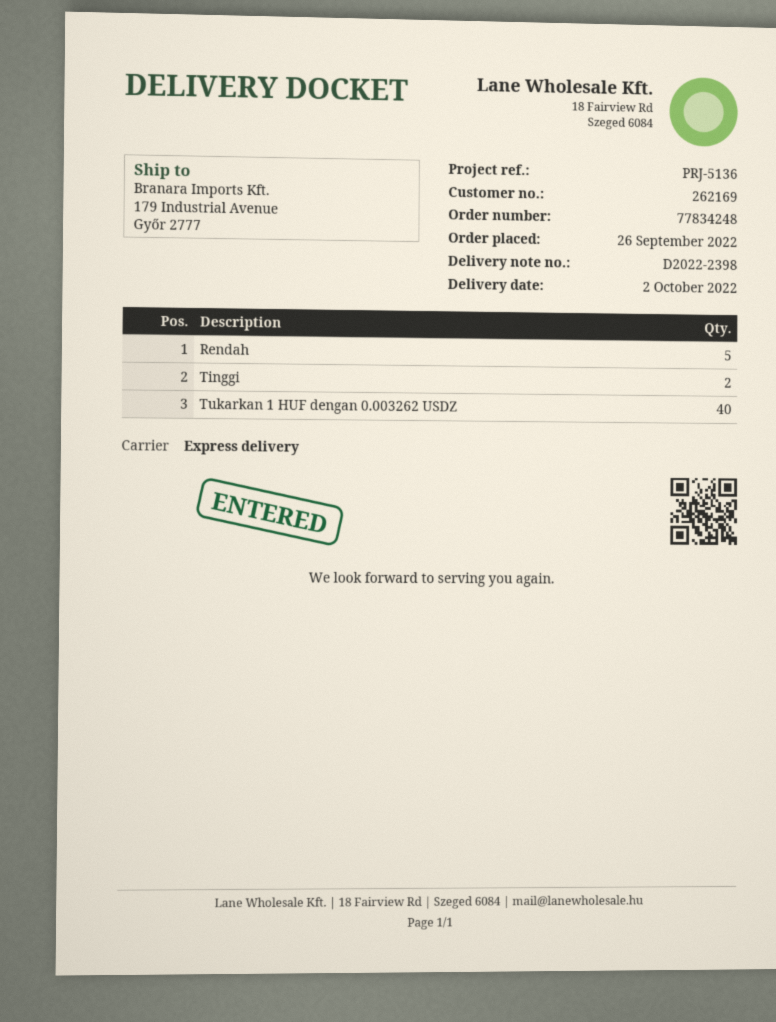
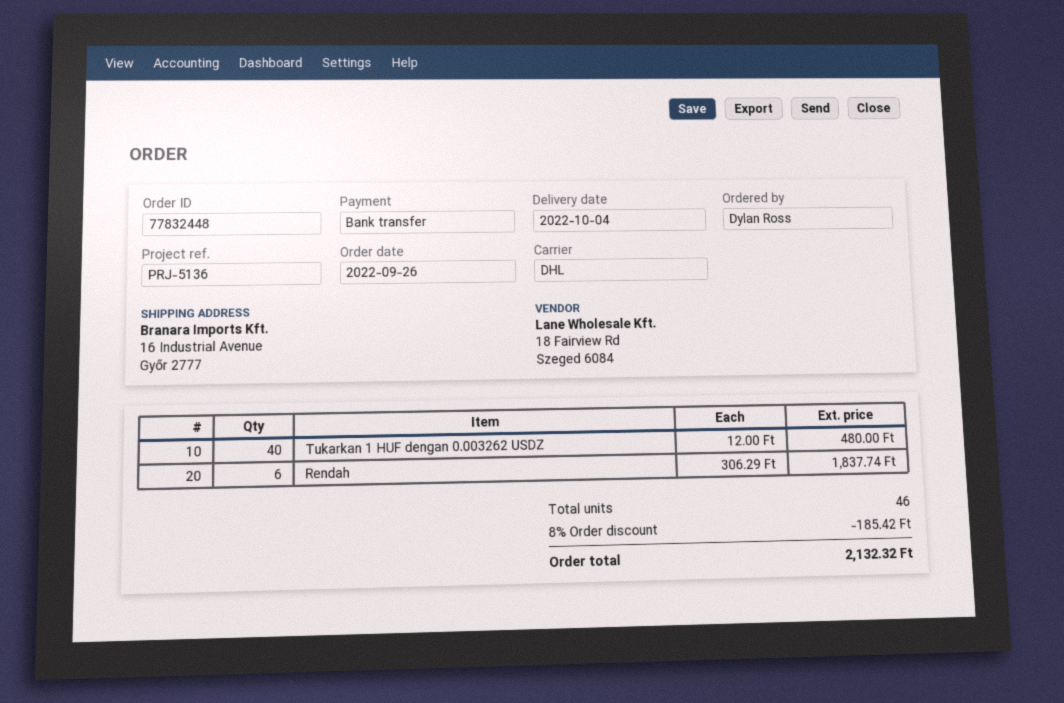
order number: 77834248 -> 77832448
delivery date: 2022-10-02 -> 2022-10-04
shipping method: express -> DHL
ship to: 179 Industrial Avenue, Győr 2777 -> 16 Industrial Avenue, Győr 2777
Rendah: 5 -> 6
Tinggi: 2 -> none

